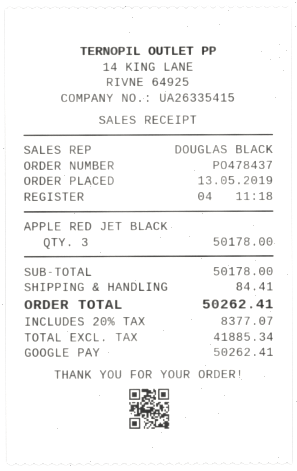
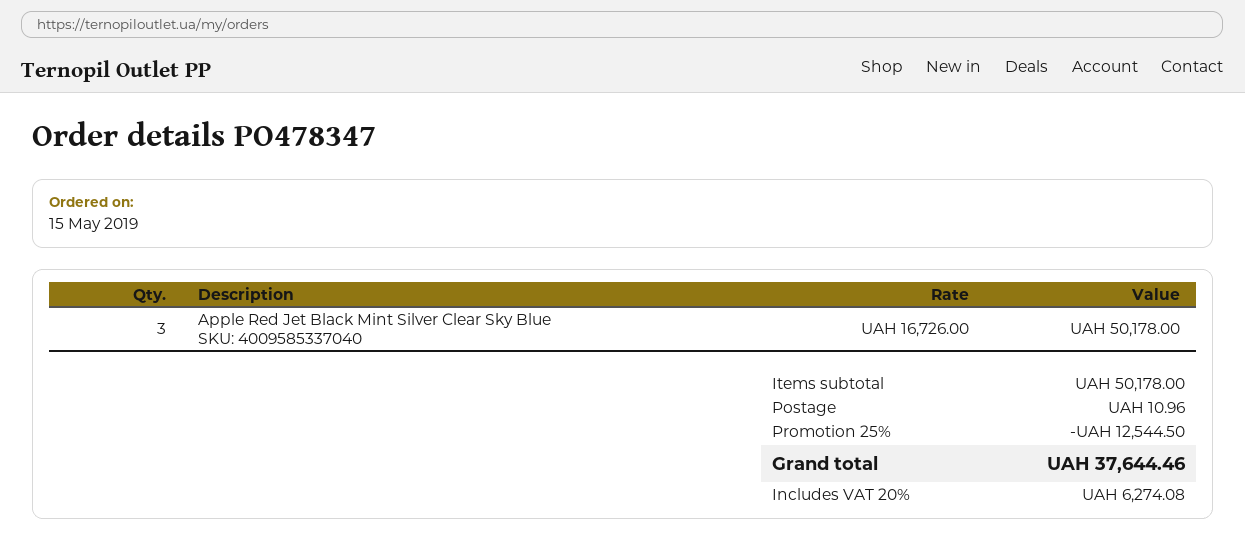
order number: PO478437 -> PO478347
order date: 2019-05-13 -> 2019-05-15
discount: none -> 25% = 12544.50
shipping: 84.41 -> 10.96
tax: 20% = 8377.07 -> 20% = 6274.08
total: 50262.41 -> 37644.46

